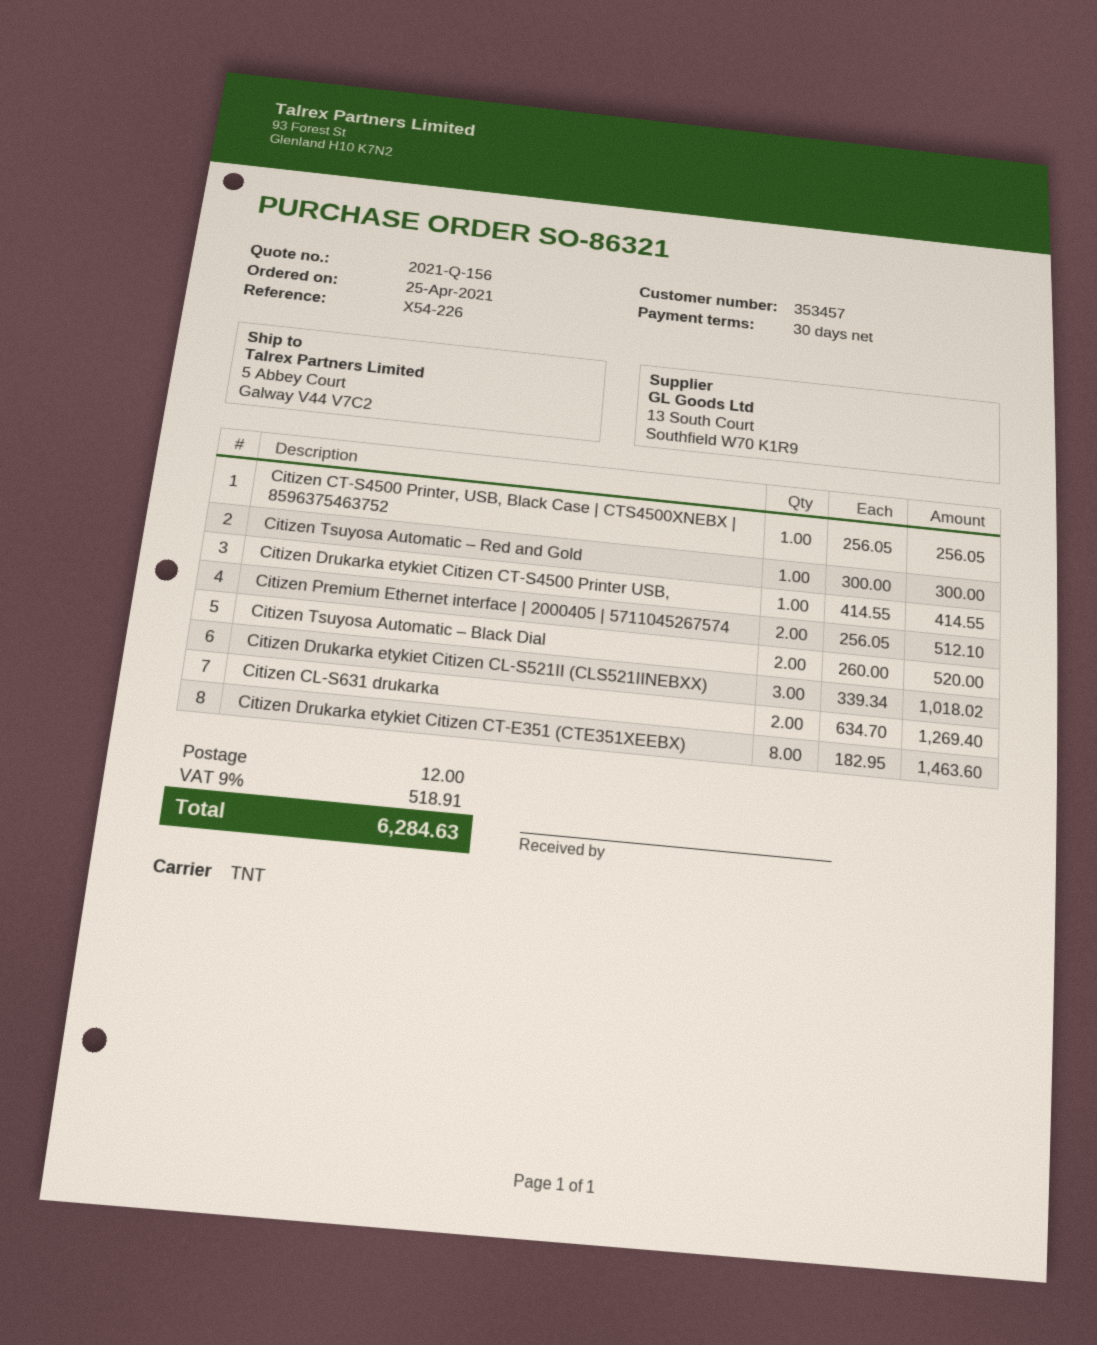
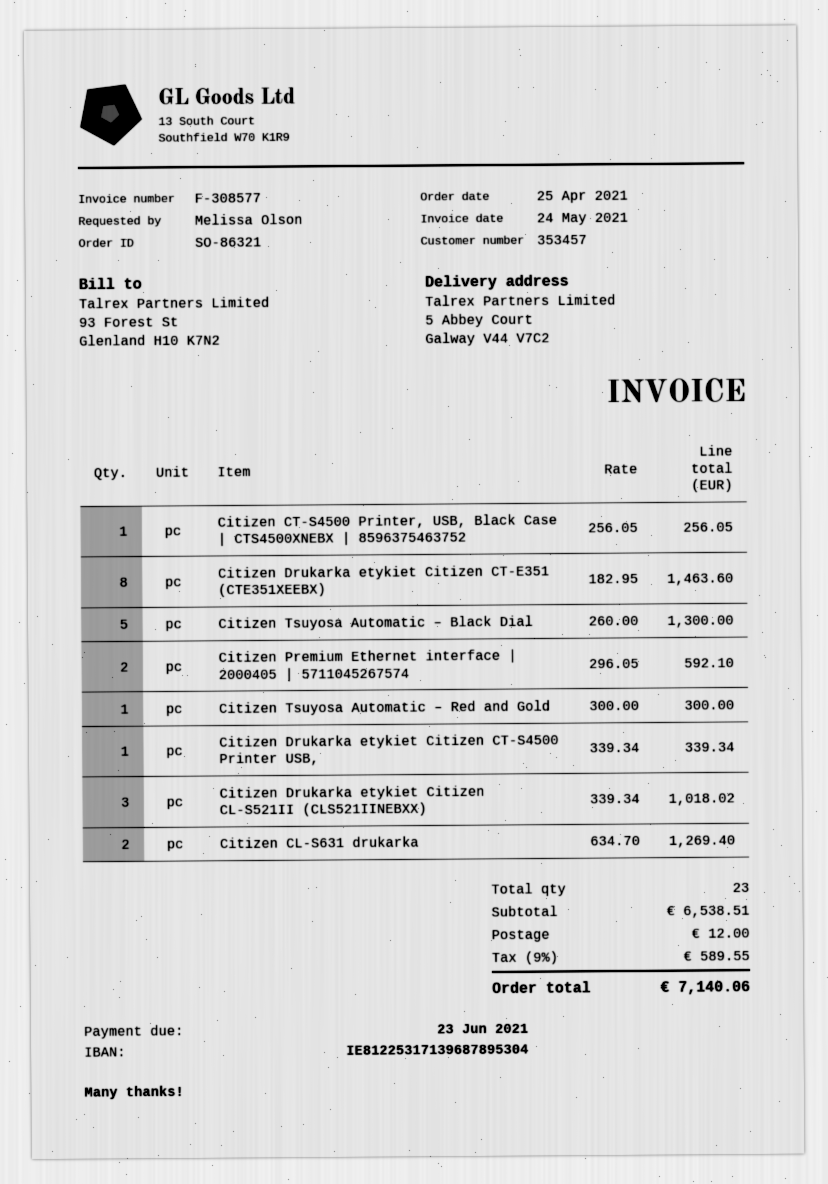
Citizen Drukarka etykiet Citizen CT-S4500 Printer USB,: 1 x 414.55 = 414.55 -> 1 x 339.34 = 339.34
Citizen Premium Ethernet interface | 2000405 | 5711045267574: 2 x 256.05 = 512.10 -> 2 x 296.05 = 592.10
Citizen Tsuyosa Automatic – Black Dial: 2 x 260.00 = 520.00 -> 5 x 260.00 = 1300.00
tax: 9% = 518.91 -> 9% = 589.55
total: 6284.63 -> 7140.06

